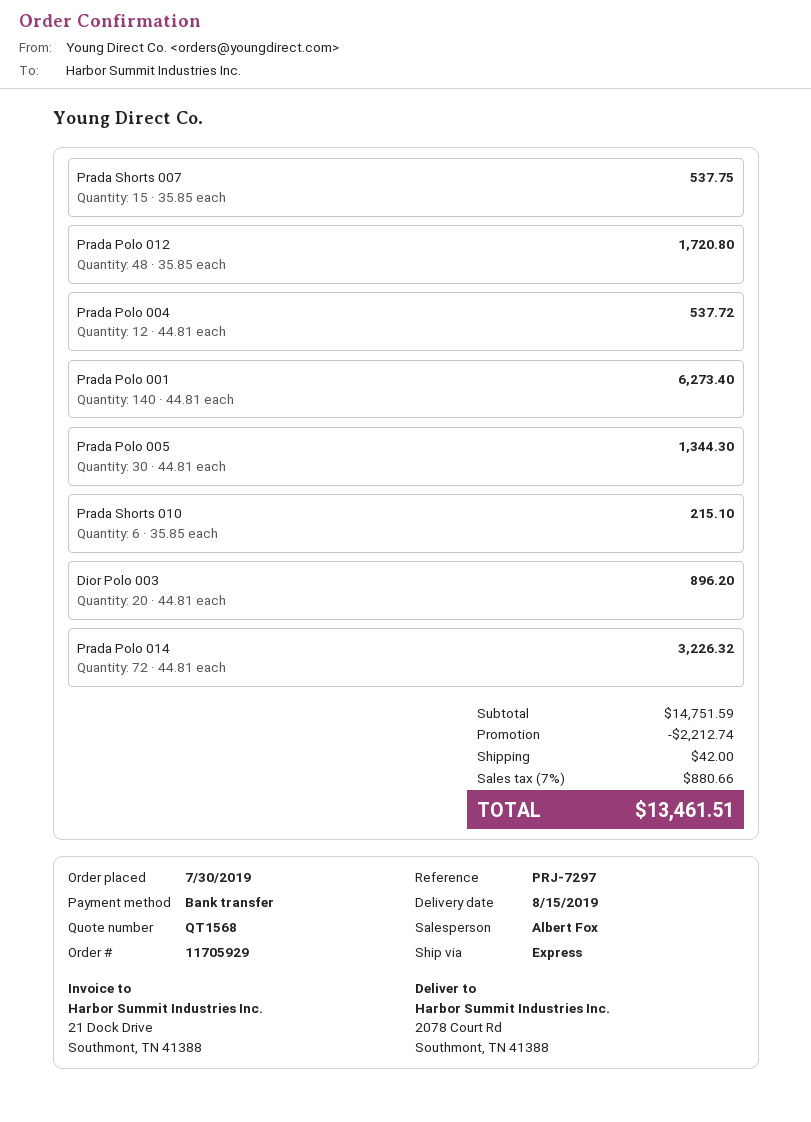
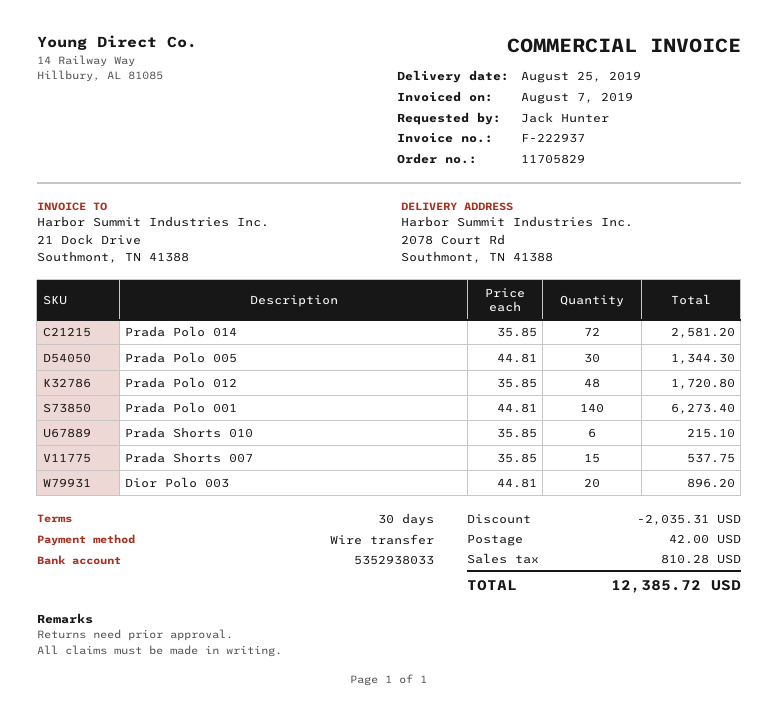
order number: 11705929 -> 11705829
delivery date: 2019-08-15 -> 2019-08-25
Prada Polo 004: 12 x 44.81 = 537.72 -> none
Prada Polo 014: 72 x 44.81 = 3226.32 -> 72 x 35.85 = 2581.20
discount: 2212.74 -> 2035.31
tax: 880.66 -> 810.28
total: 13461.51 -> 12385.72

